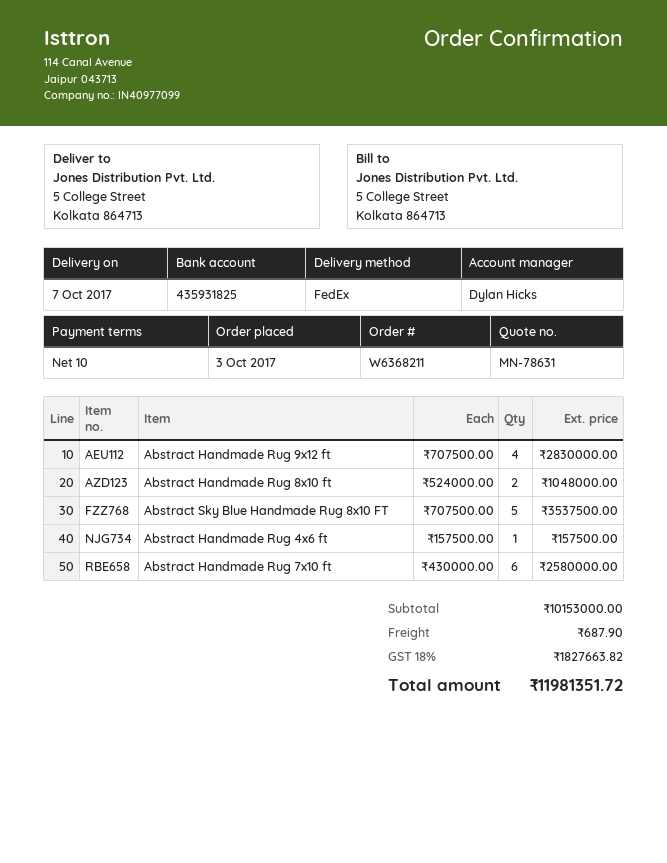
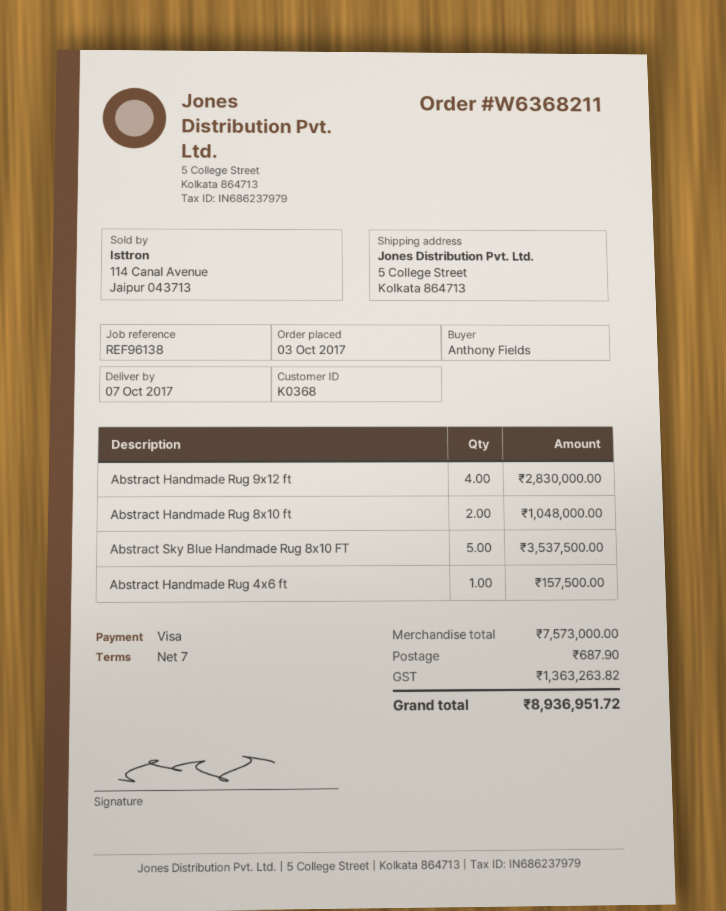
payment terms: 10 days -> 7 days
Abstract Handmade Rug 7x10 ft: 6 for 2580000.00 -> none
subtotal: 10153000.00 -> 7573000.00
tax: 1827663.82 -> 1363263.82
total: 11981351.72 -> 8936951.72

